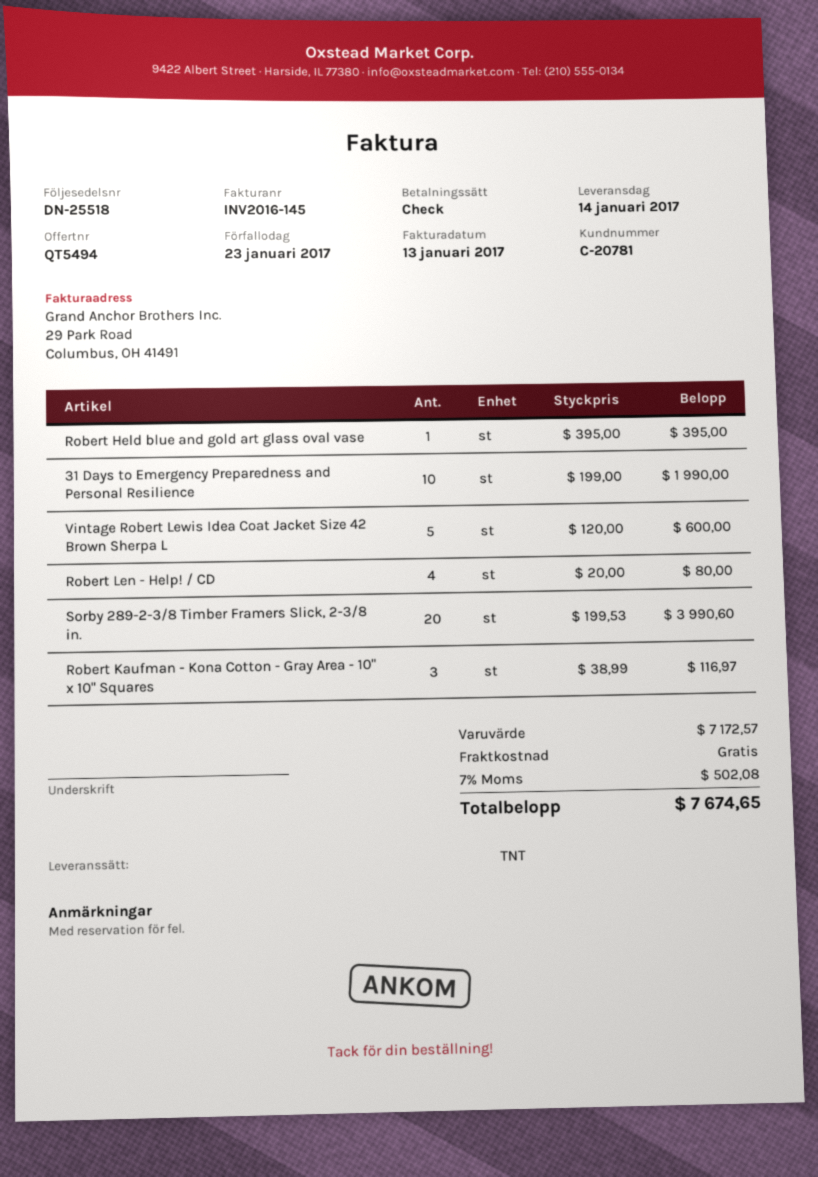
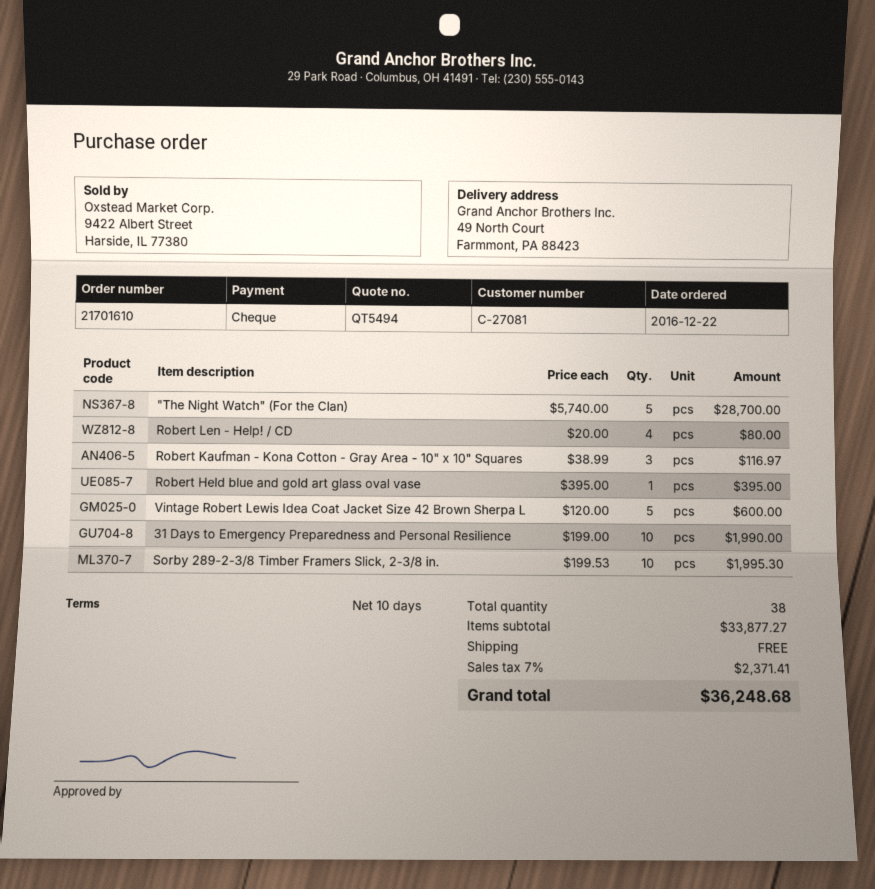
customer number: C-20781 -> C-27081
Sorby 289-2-3/8 Timber Framers Slick, 2-3/8 in.: 20 x 199.53 = 3990.60 -> 10 x 199.53 = 1995.30
"The Night Watch" (For the Clan): none -> 5 x 5740.00 = 28700.00
subtotal: 7172.57 -> 33877.27
tax: 7% = 502.08 -> 7% = 2371.41
total: 7674.65 -> 36248.68

